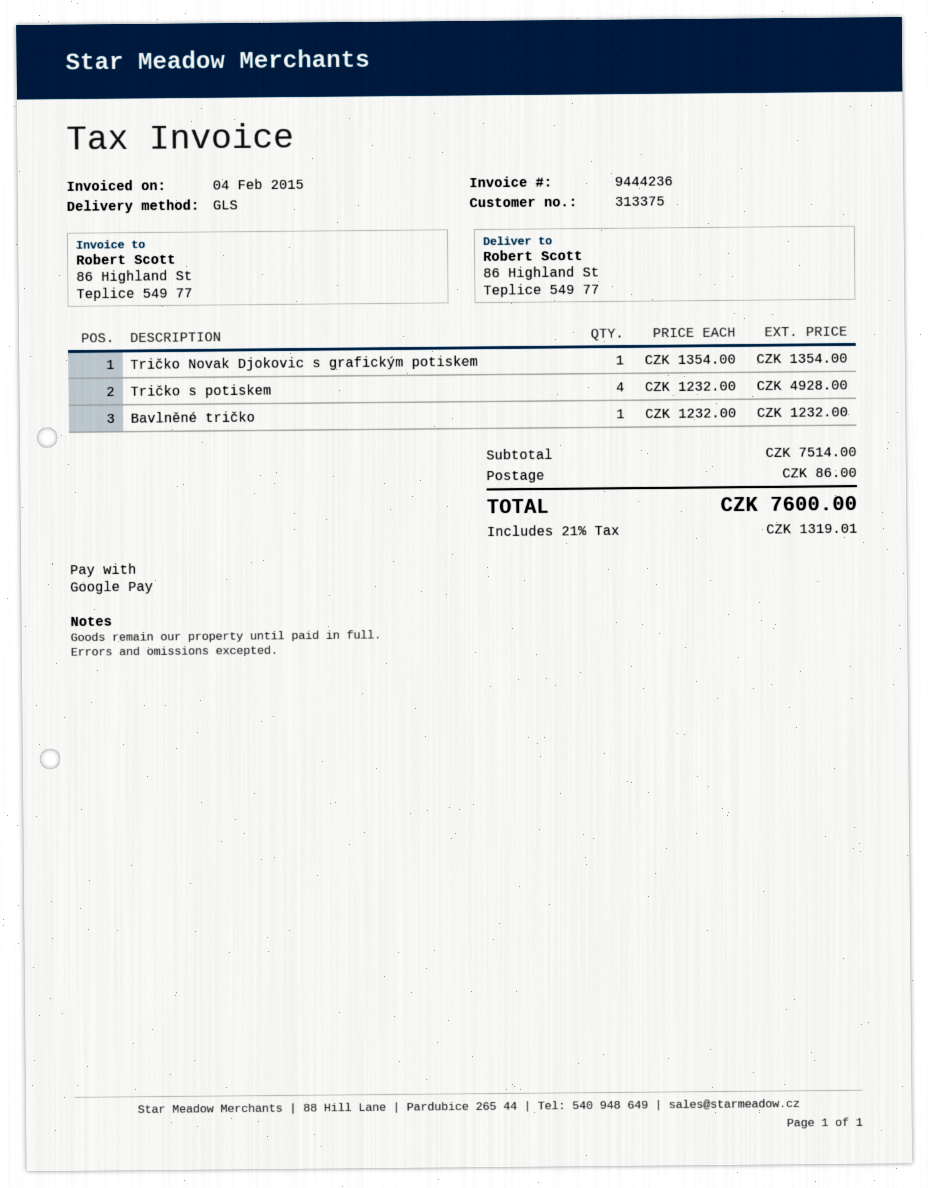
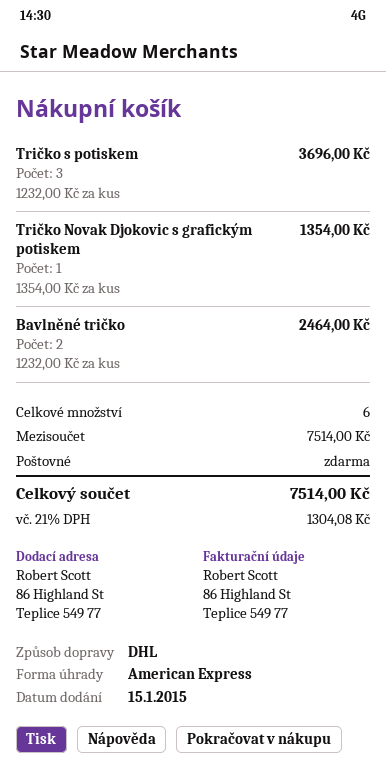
payment method: Google Pay -> American Express
shipping method: GLS -> DHL
Tričko s potiskem: 4 x 1232.00 = 4928.00 -> 3 x 1232.00 = 3696.00
Bavlněné tričko: 1 x 1232.00 = 1232.00 -> 2 x 1232.00 = 2464.00
shipping: 86.00 -> 0.00
tax: 21% = 1319.01 -> 21% = 1304.08
total: 7600.00 -> 7514.00

